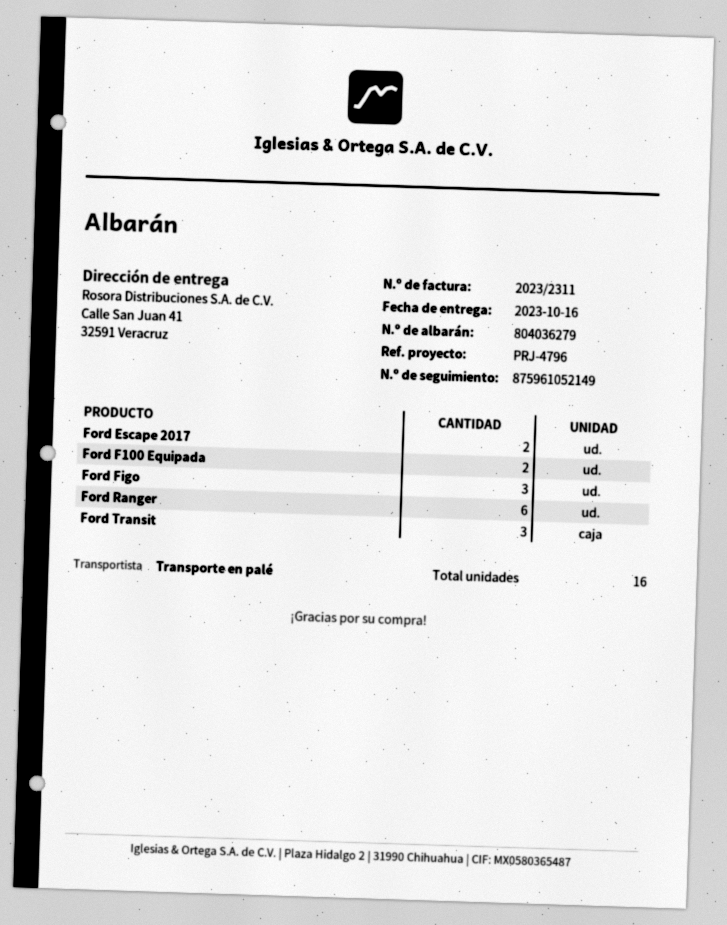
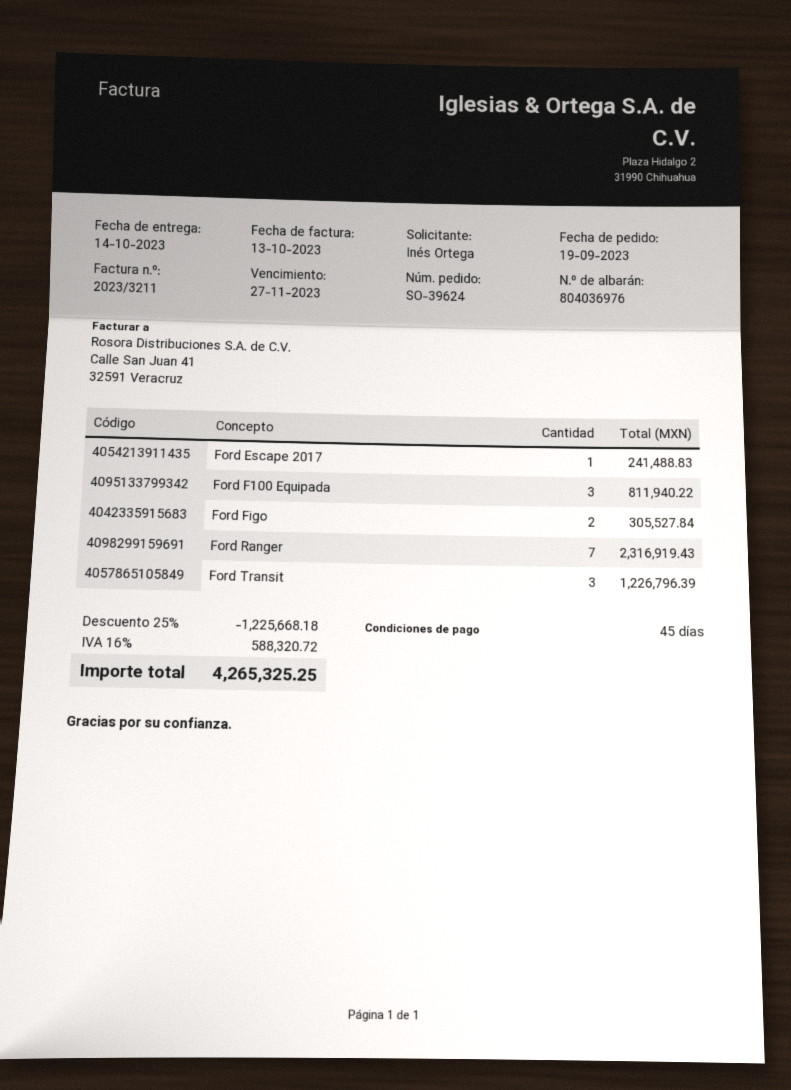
delivery note number: 804036279 -> 804036976
delivery date: 2023-10-16 -> 2023-10-14
invoice number: 2023/2311 -> 2023/3211
Ford Escape 2017: 2 -> 1
Ford F100 Equipada: 2 -> 3
Ford Figo: 3 -> 2
Ford Ranger: 6 -> 7

